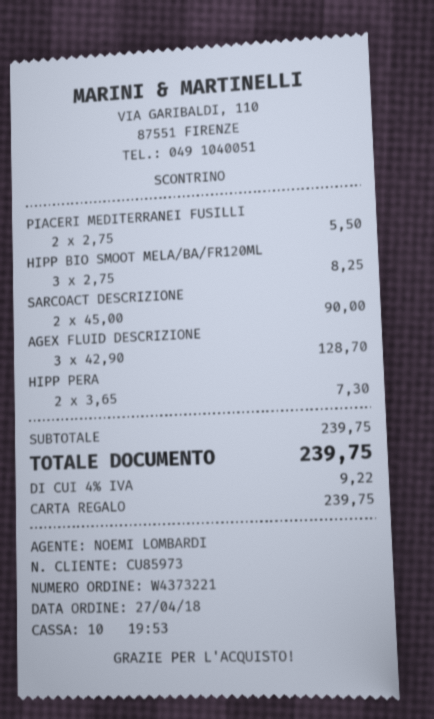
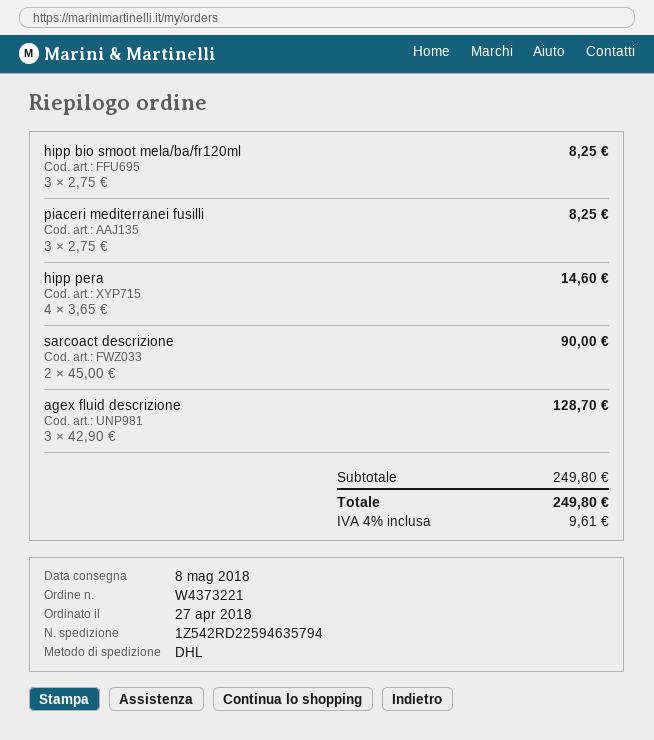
PIACERI MEDITERRANEI FUSILLI: 2 x 2.75 = 5.50 -> 3 x 2.75 = 8.25
HIPP PERA: 2 x 3.65 = 7.30 -> 4 x 3.65 = 14.60
subtotal: 239.75 -> 249.80
tax: 4% = 9.22 -> 4% = 9.61
total: 239.75 -> 249.80

